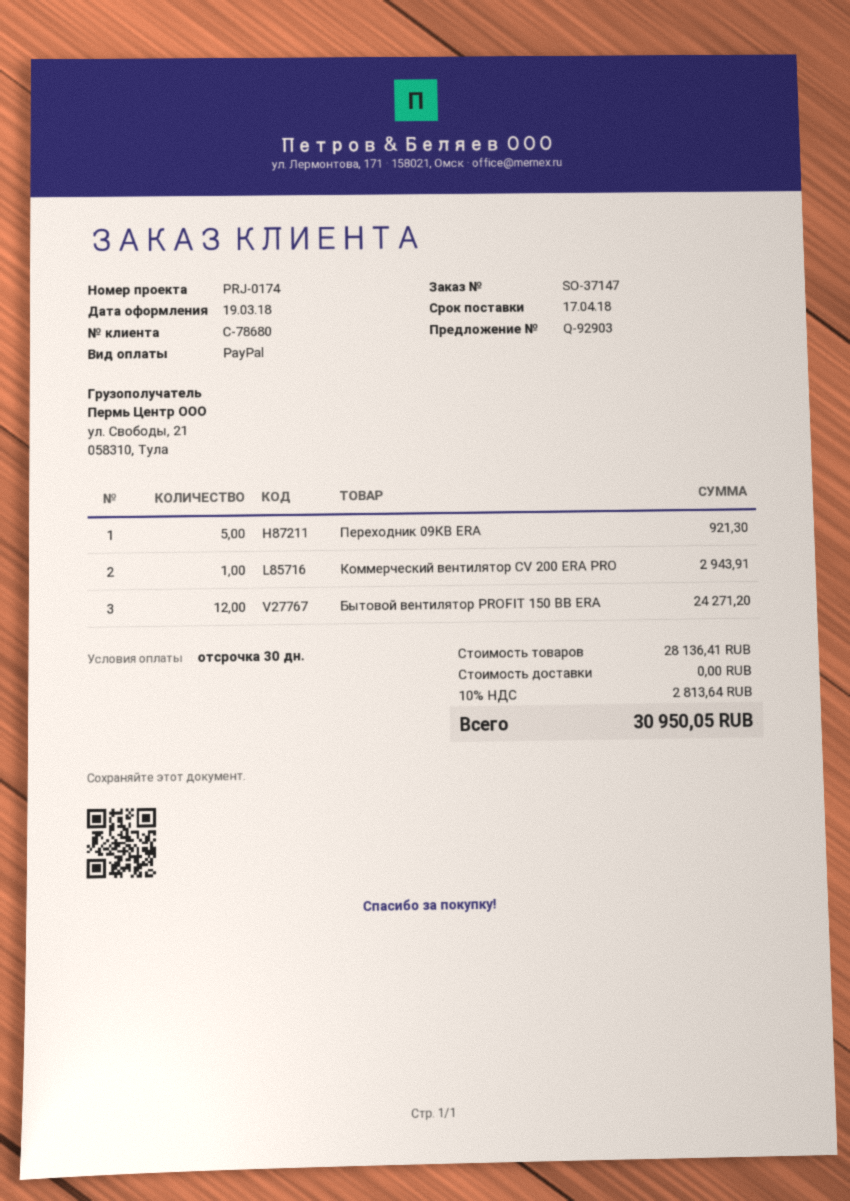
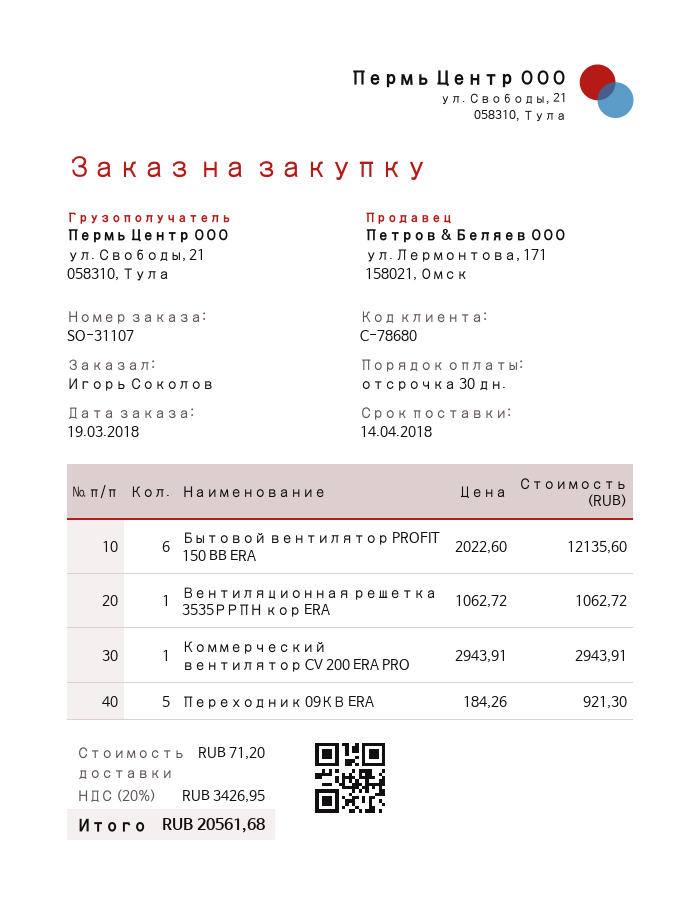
order number: SO-37147 -> SO-31107
delivery date: 2018-04-17 -> 2018-04-14
Бытовой вентилятор PROFIT 150 BB ERA: 12 for 24271.20 -> 6 for 12135.60
Вентиляционная решетка 3535РРПН кор ERA: none -> 1 for 1062.72
shipping: 0.00 -> 71.20
tax: 10% = 2813.64 -> 20% = 3426.95
total: 30950.05 -> 20561.68

